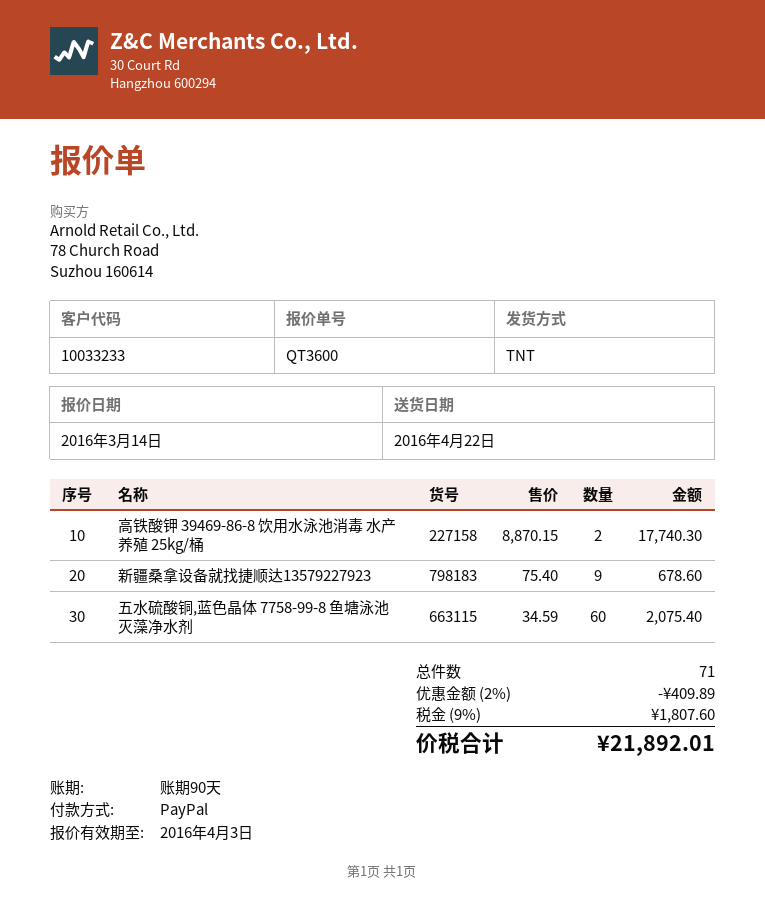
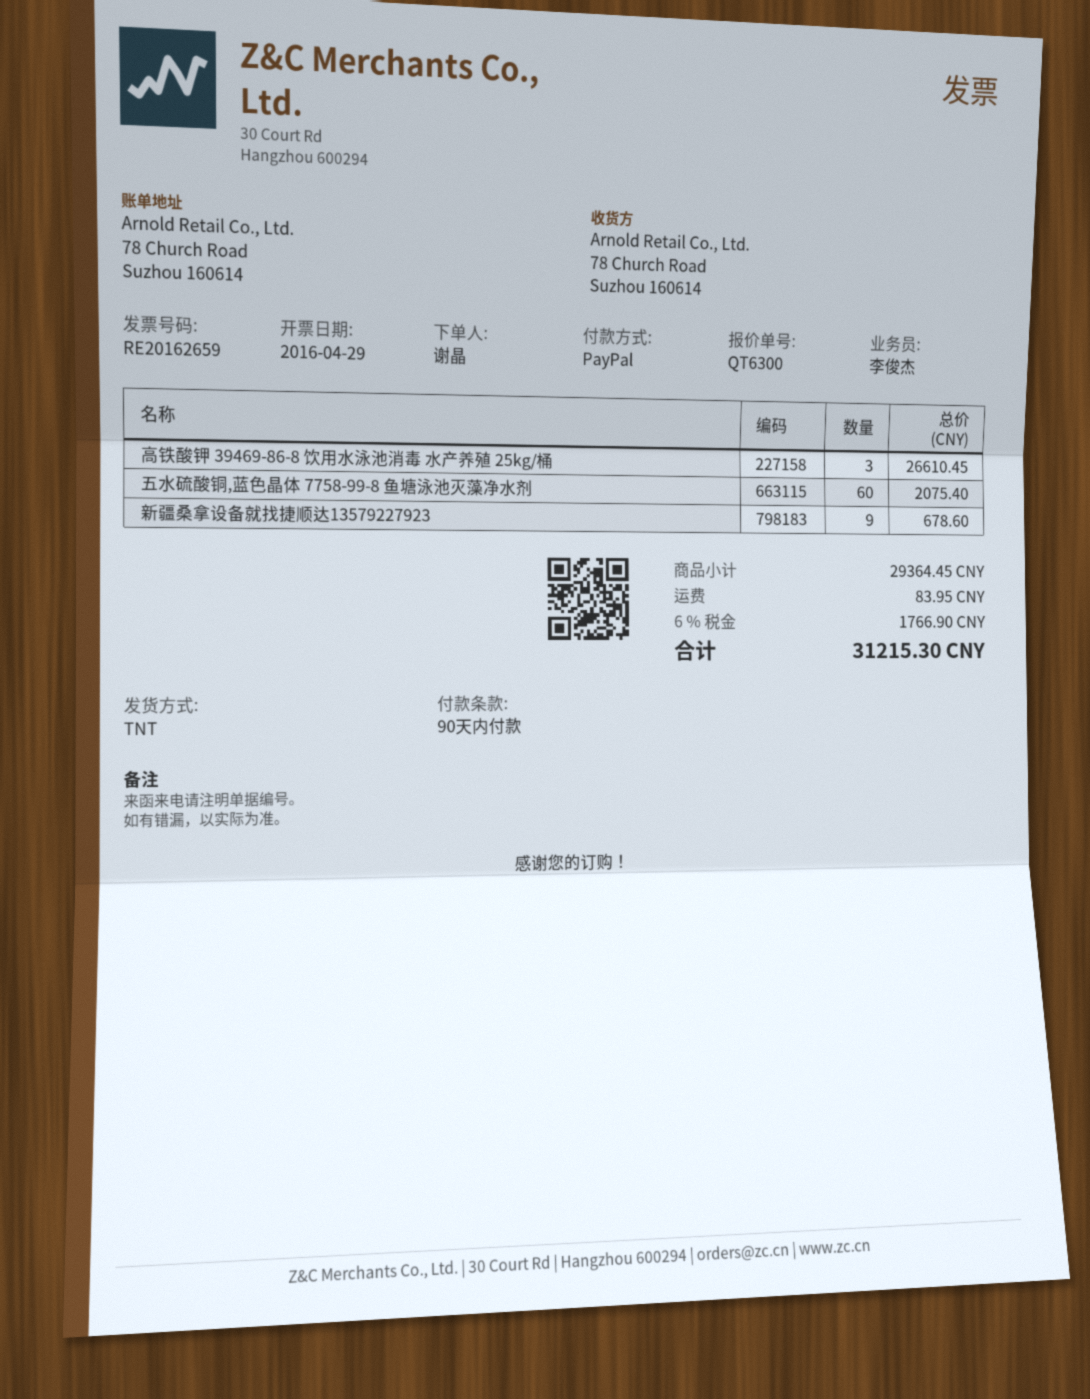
quote number: QT3600 -> QT6300
高铁酸钾 39469-86-8 饮用水泳池消毒 水产养殖 25kg/桶: 2 for 17740.30 -> 3 for 26610.45
discount: 2% = 409.89 -> none
shipping: none -> 83.95
tax: 9% = 1807.60 -> 6% = 1766.90
total: 21892.01 -> 31215.30

